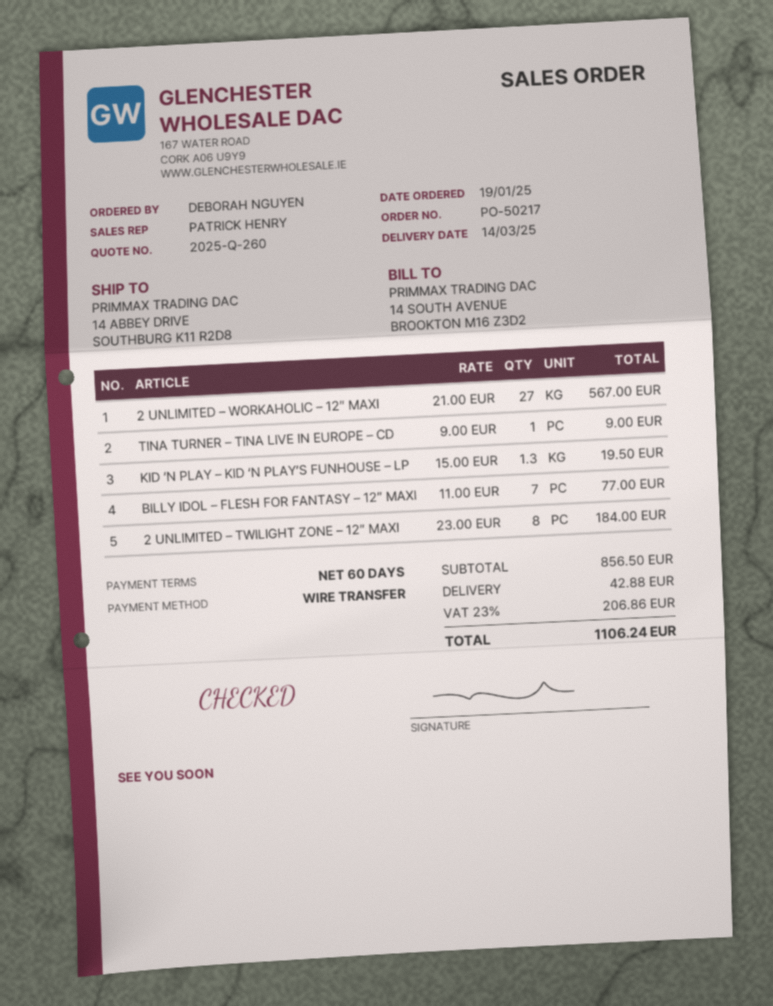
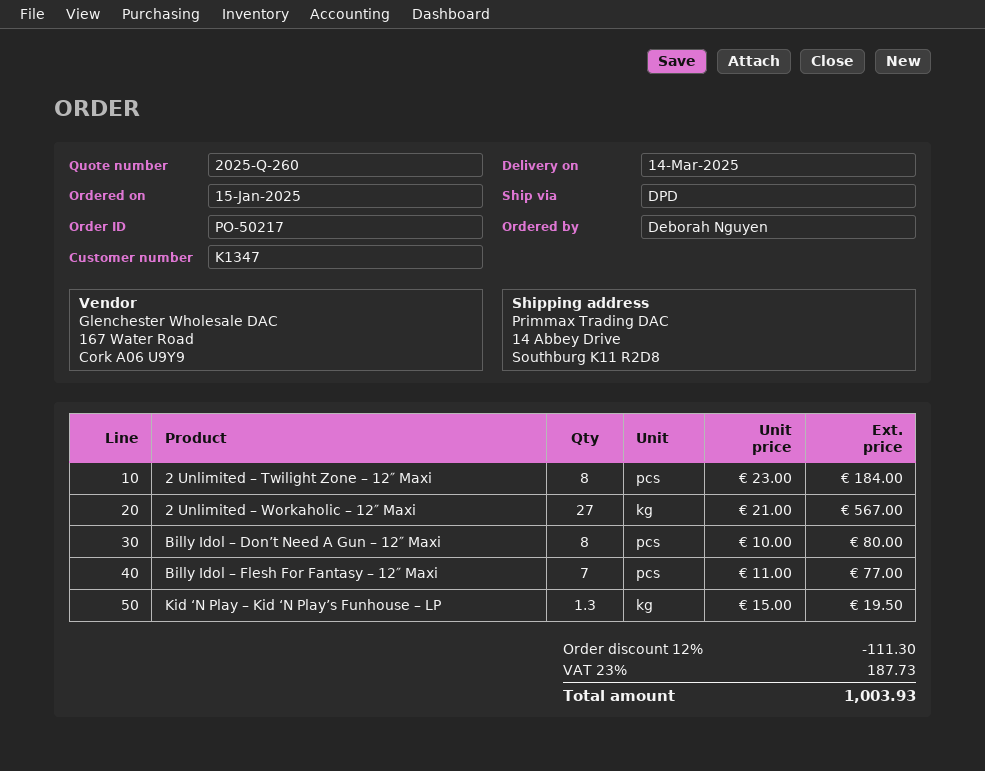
order date: 2025-01-19 -> 2025-01-15
TINA TURNER – TINA LIVE IN EUROPE – CD: 1 x 9.00 = 9.00 -> none
Billy Idol – Don’t Need A Gun – 12″ Maxi: none -> 8 x 10.00 = 80.00
discount: none -> 12% = 111.30
shipping: 42.88 -> none
tax: 23% = 206.86 -> 23% = 187.73
total: 1106.24 -> 1003.93

